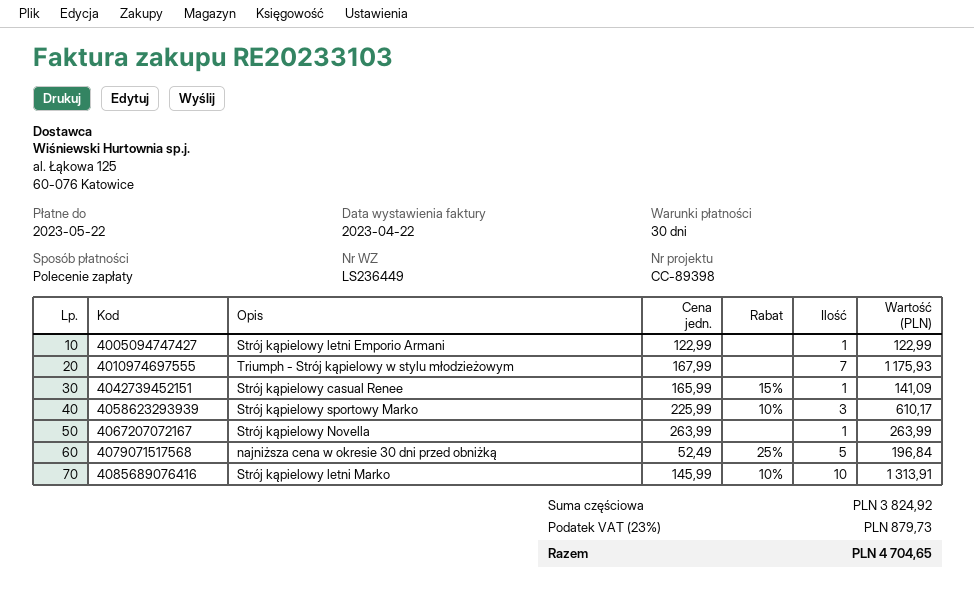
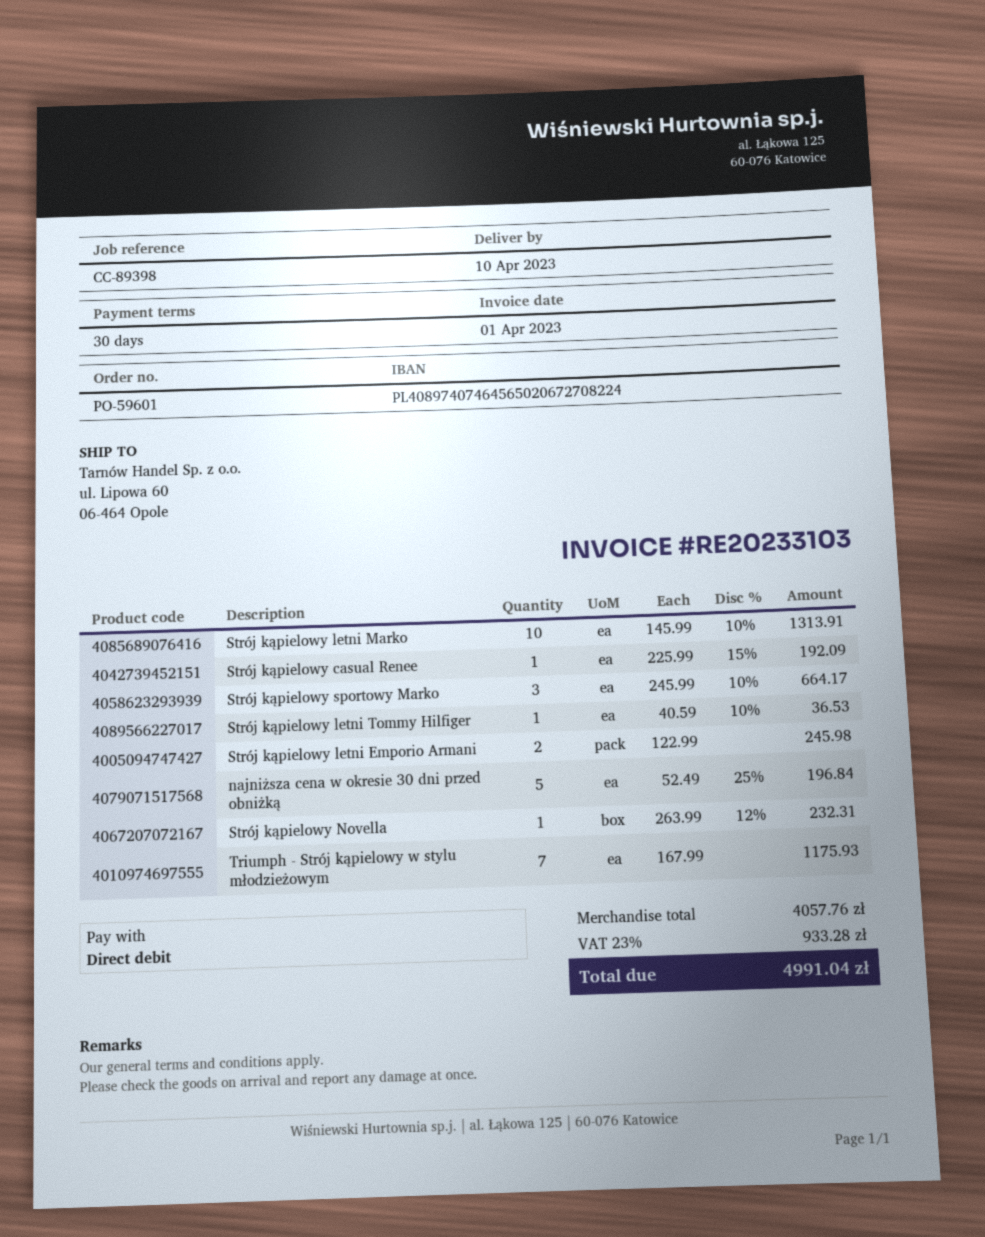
invoice date: 2023-04-22 -> 2023-04-01
Strój kąpielowy letni Emporio Armani: 1 x 122.99 = 122.99 -> 2 x 122.99 = 245.98
Strój kąpielowy casual Renee: 1 x 165.99 - 15% = 141.09 -> 1 x 225.99 - 15% = 192.09
Strój kąpielowy sportowy Marko: 3 x 225.99 - 10% = 610.17 -> 3 x 245.99 - 10% = 664.17
Strój kąpielowy Novella: 1 x 263.99 = 263.99 -> 1 x 263.99 - 12% = 232.31
Strój kąpielowy letni Tommy Hilfiger: none -> 1 x 40.59 - 10% = 36.53
subtotal: 3824.92 -> 4057.76
tax: 23% = 879.73 -> 23% = 933.28
total: 4704.65 -> 4991.04

